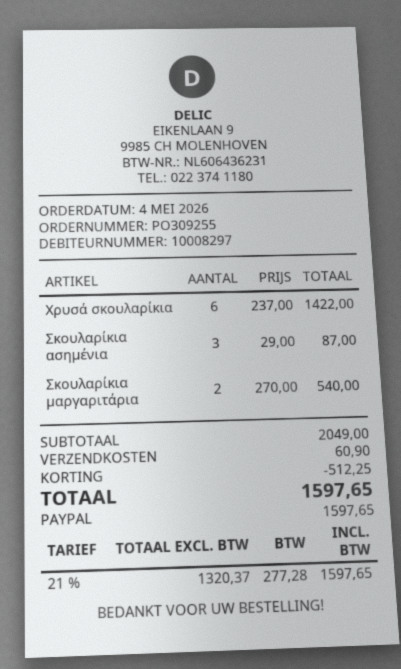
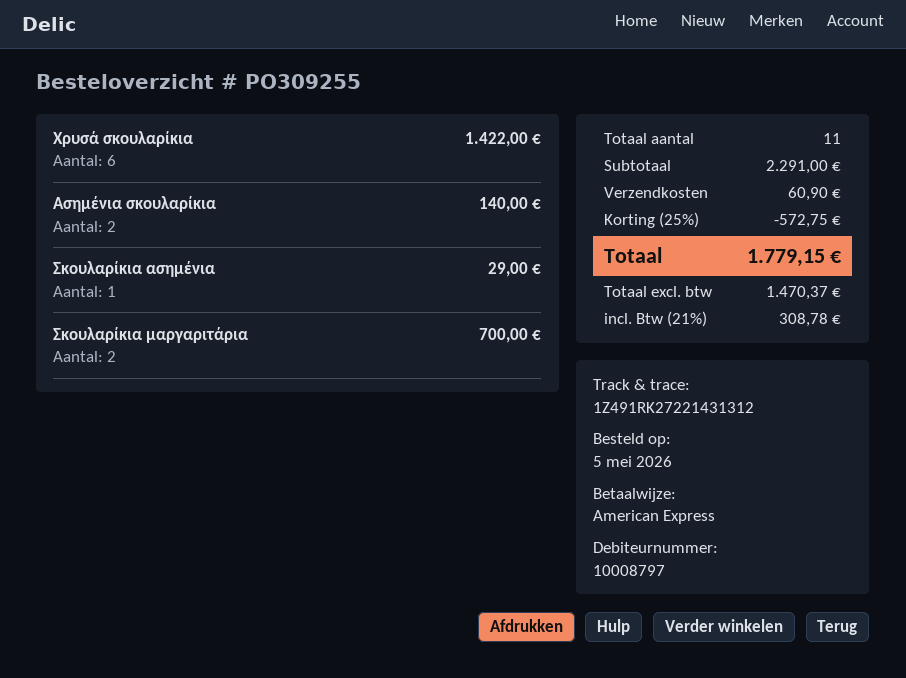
order date: 2026-05-04 -> 2026-05-05
customer number: 10008297 -> 10008797
payment method: PayPal -> American Express
Σκουλαρίκια ασημένια: 3 for 87.00 -> 1 for 29.00
Σκουλαρίκια μαργαριτάρια: 2 for 540.00 -> 2 for 700.00
Ασημένια σκουλαρίκια: none -> 2 for 140.00
subtotal: 2049.00 -> 2291.00
discount: 512.25 -> 572.75
net: 1320.37 -> 1470.37
tax: 21% = 277.28 -> 21% = 308.78
total: 1597.65 -> 1779.15

